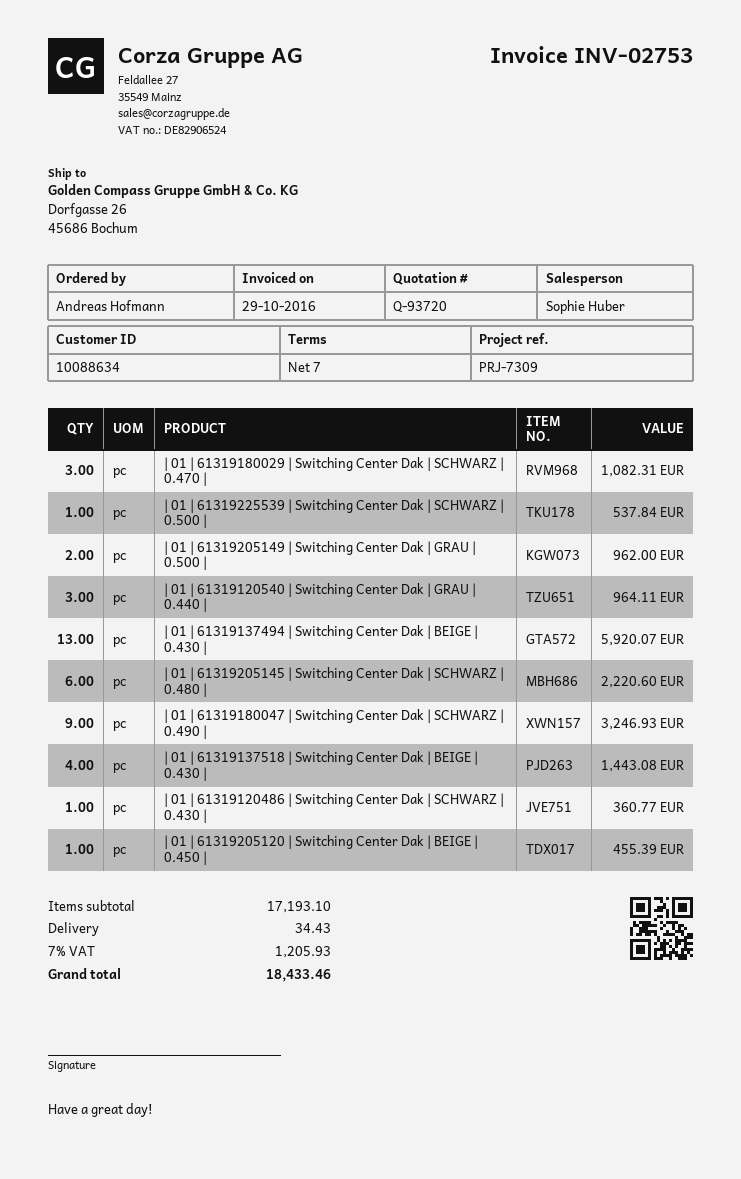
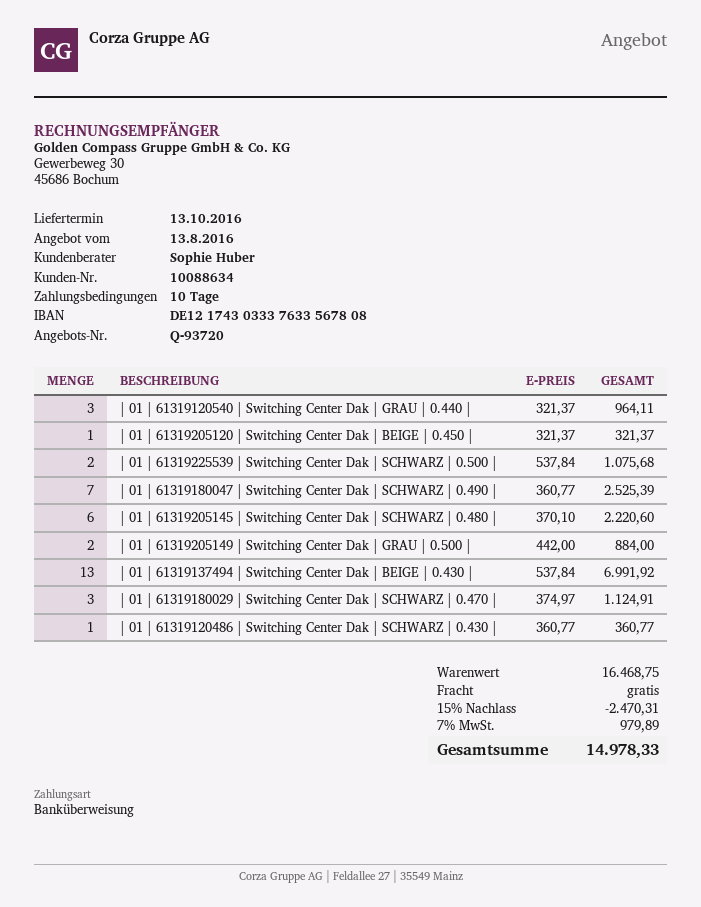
payment terms: 7 days -> 10 days
| 01 | 61319180029 | Switching Center Dak | SCHWARZ | 0.470 |: 3 for 1082.31 -> 3 for 1124.91
| 01 | 61319225539 | Switching Center Dak | SCHWARZ | 0.500 |: 1 for 537.84 -> 2 for 1075.68
| 01 | 61319205149 | Switching Center Dak | GRAU | 0.500 |: 2 for 962.00 -> 2 for 884.00
| 01 | 61319137494 | Switching Center Dak | BEIGE | 0.430 |: 13 for 5920.07 -> 13 for 6991.92
| 01 | 61319180047 | Switching Center Dak | SCHWARZ | 0.490 |: 9 for 3246.93 -> 7 for 2525.39
| 01 | 61319137518 | Switching Center Dak | BEIGE | 0.430 |: 4 for 1443.08 -> none
| 01 | 61319205120 | Switching Center Dak | BEIGE | 0.450 |: 1 for 455.39 -> 1 for 321.37
subtotal: 17193.10 -> 16468.75
discount: none -> 15% = 2470.31
shipping: 34.43 -> 0.00
tax: 7% = 1205.93 -> 7% = 979.89
total: 18433.46 -> 14978.33

